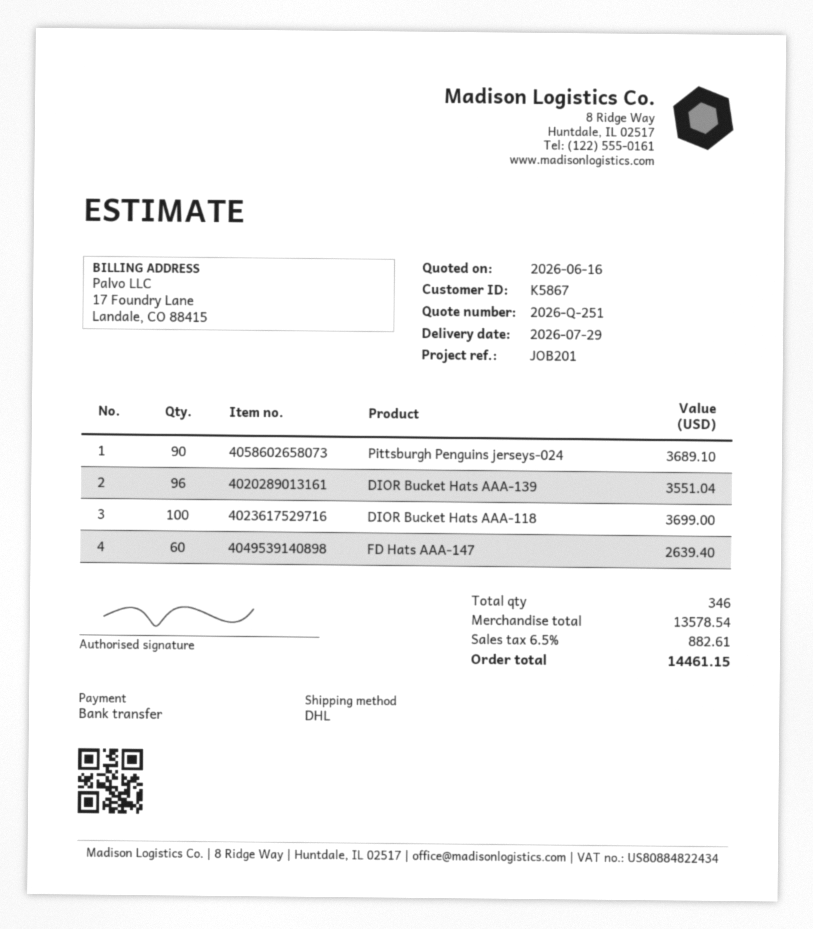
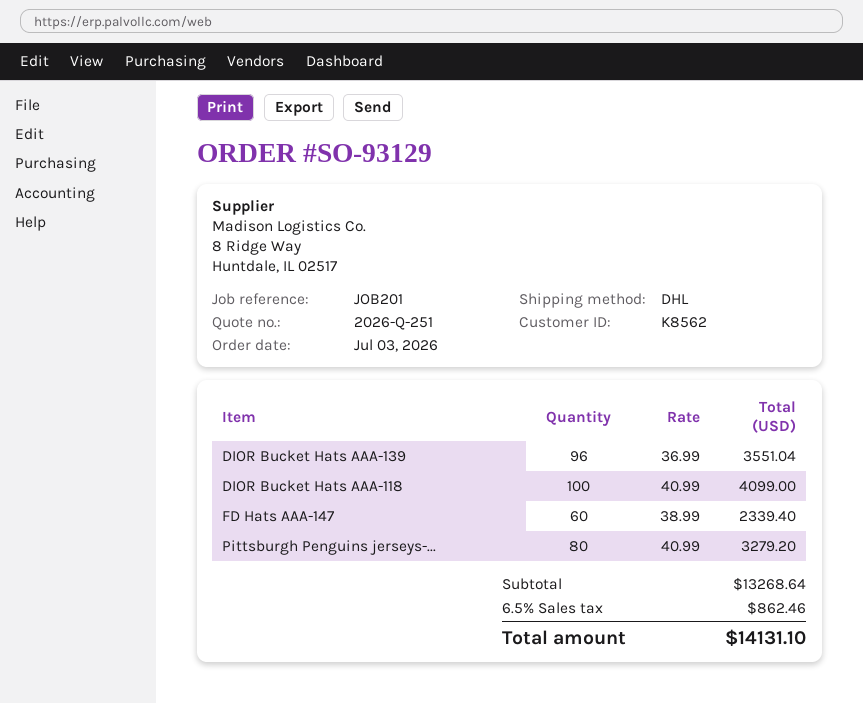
customer number: K5867 -> K8562
Pittsburgh Penguins jerseys-024: 90 for 3689.10 -> 80 for 3279.20
DIOR Bucket Hats AAA-118: 100 for 3699.00 -> 100 for 4099.00
FD Hats AAA-147: 60 for 2639.40 -> 60 for 2339.40
subtotal: 13578.54 -> 13268.64
tax: 6.5% = 882.61 -> 6.5% = 862.46
total: 14461.15 -> 14131.10

